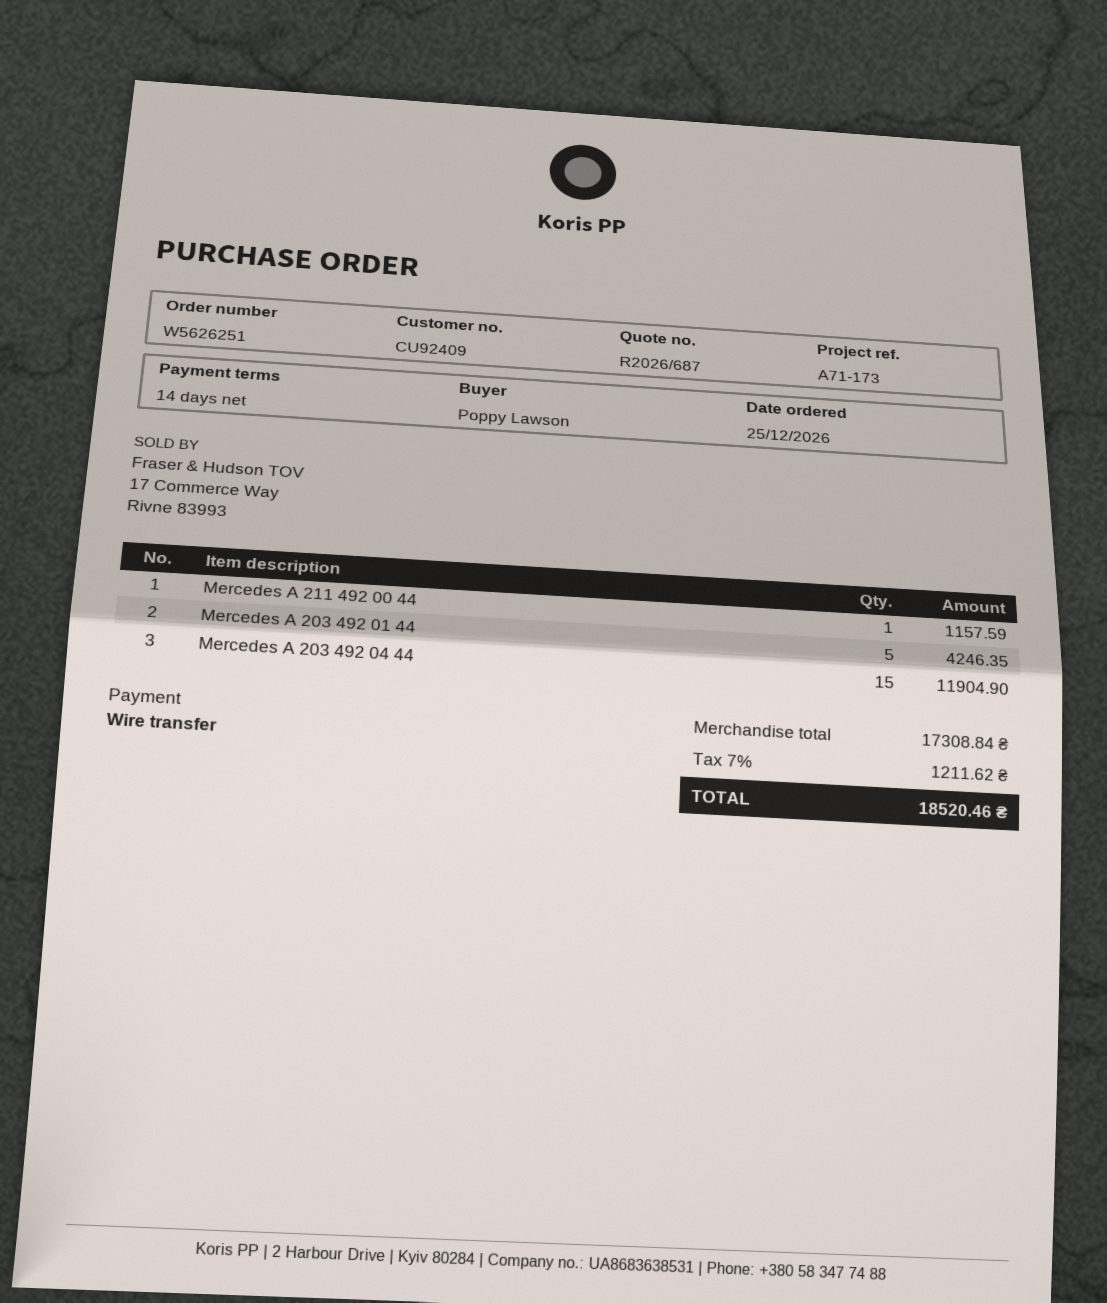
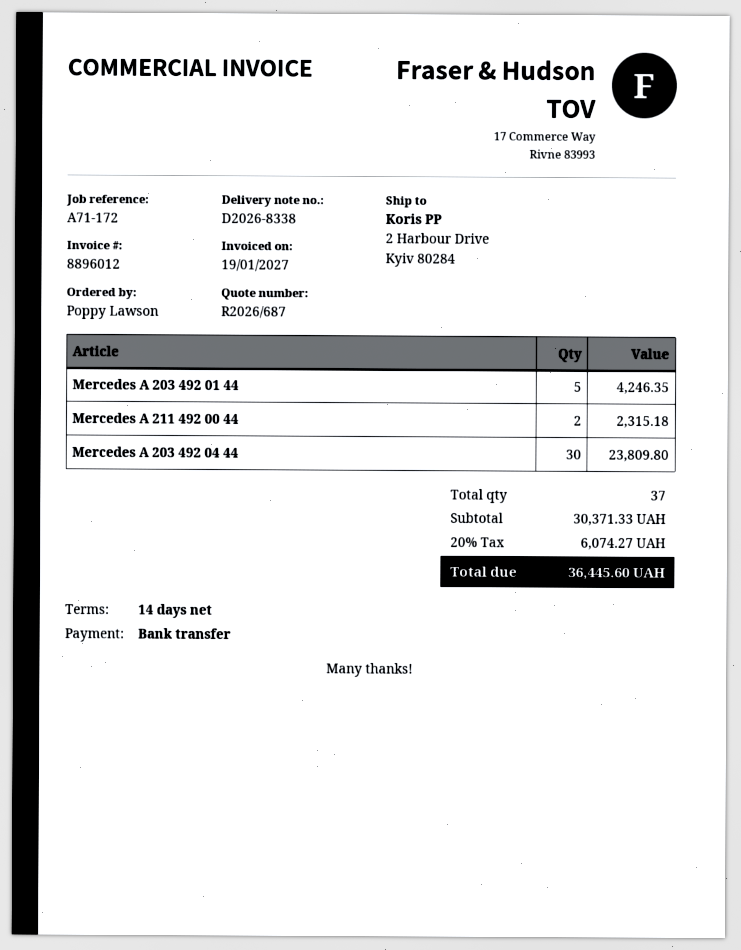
reference: A71-173 -> A71-172
Mercedes A 211 492 00 44: 1 for 1157.59 -> 2 for 2315.18
Mercedes A 203 492 04 44: 15 for 11904.90 -> 30 for 23809.80
subtotal: 17308.84 -> 30371.33
tax: 7% = 1211.62 -> 20% = 6074.27
total: 18520.46 -> 36445.60

